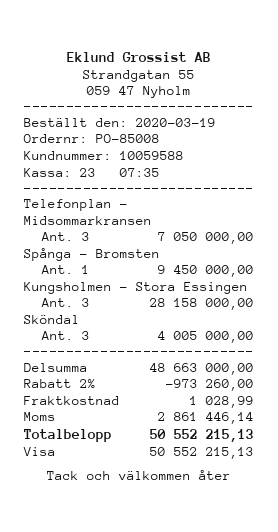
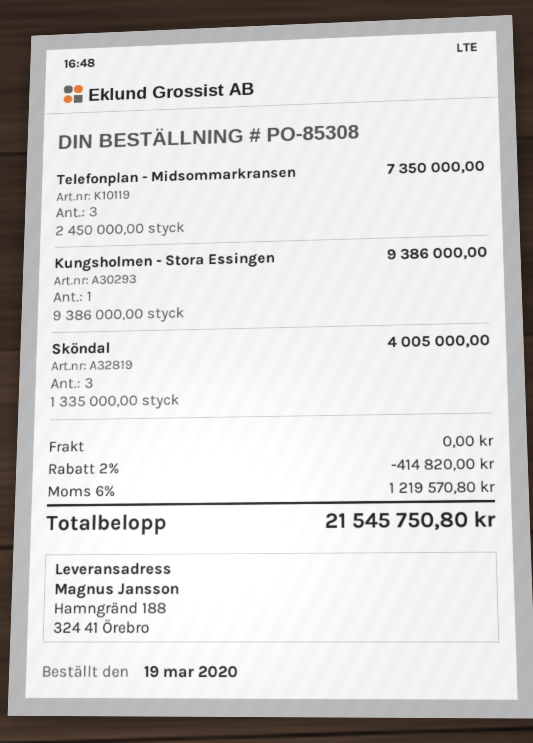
order number: PO-85008 -> PO-85308
Telefonplan - Midsommarkransen: 3 for 7050000.00 -> 3 for 7350000.00
Spånga - Bromsten: 1 for 9450000.00 -> none
Kungsholmen - Stora Essingen: 3 for 28158000.00 -> 1 for 9386000.00
discount: 2% = 973260.00 -> 2% = 414820.00
shipping: 1028.99 -> 0.00
tax: 2861446.14 -> 1219570.80
total: 50552215.13 -> 21545750.80

